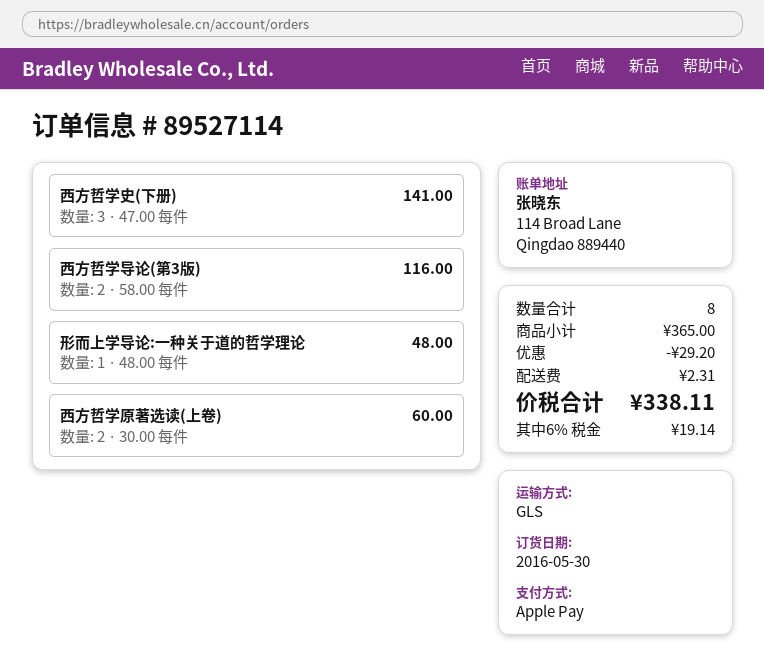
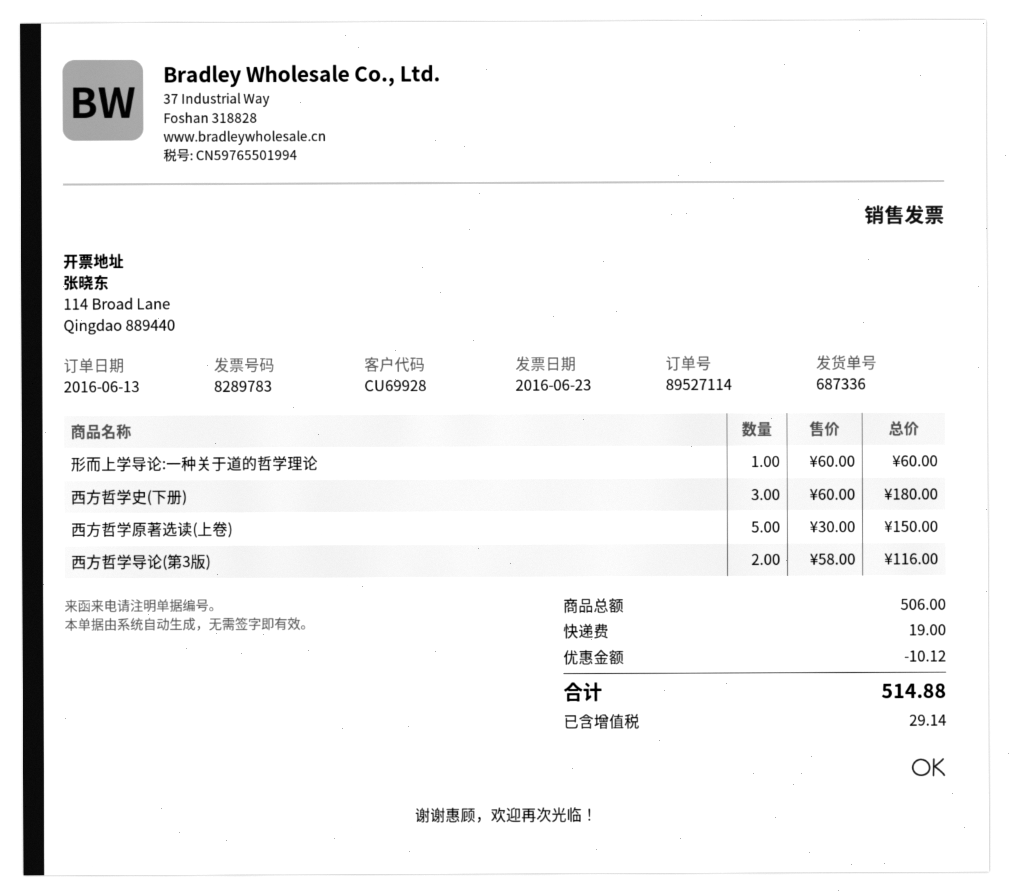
order date: 2016-05-30 -> 2016-06-13
西方哲学史(下册): 3 x 47.00 = 141.00 -> 3 x 60.00 = 180.00
形而上学导论:一种关于道的哲学理论: 1 x 48.00 = 48.00 -> 1 x 60.00 = 60.00
西方哲学原著选读(上卷): 2 x 30.00 = 60.00 -> 5 x 30.00 = 150.00
subtotal: 365.00 -> 506.00
discount: 29.20 -> 10.12
shipping: 2.31 -> 19.00
tax: 19.14 -> 29.14
total: 338.11 -> 514.88

